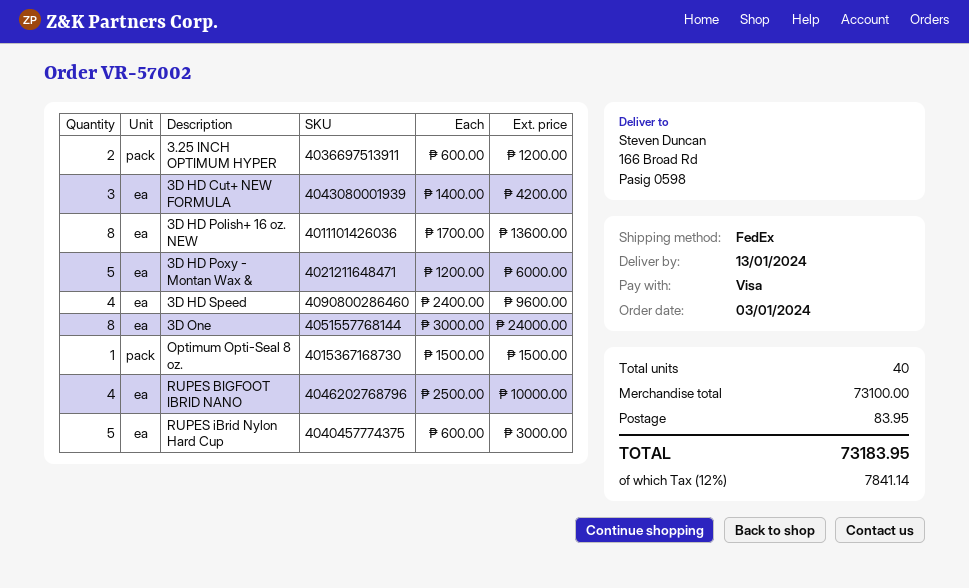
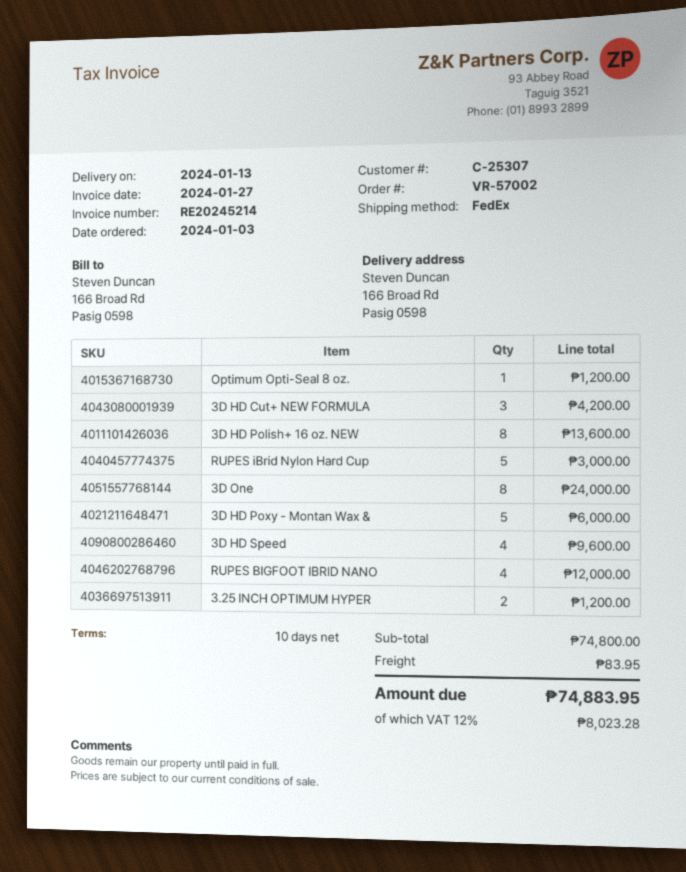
Optimum Opti-Seal 8 oz.: 1 for 1500.00 -> 1 for 1200.00
RUPES BIGFOOT IBRID NANO: 4 for 10000.00 -> 4 for 12000.00
subtotal: 73100.00 -> 74800.00
tax: 12% = 7841.14 -> 12% = 8023.28
total: 73183.95 -> 74883.95

